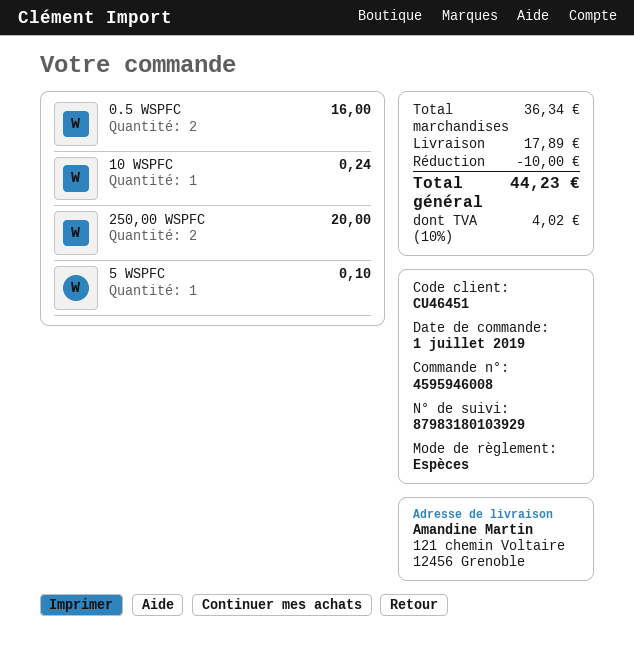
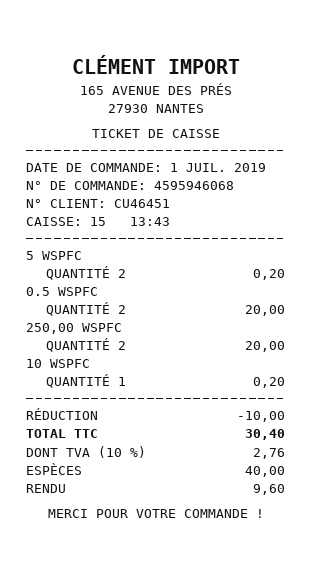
order number: 4595946008 -> 4595946068
0.5 WSPFC: 2 for 16.00 -> 2 for 20.00
10 WSPFC: 1 for 0.24 -> 1 for 0.20
5 WSPFC: 1 for 0.10 -> 2 for 0.20
shipping: 17.89 -> none
tax: 10% = 4.02 -> 10% = 2.76
total: 44.23 -> 30.40

